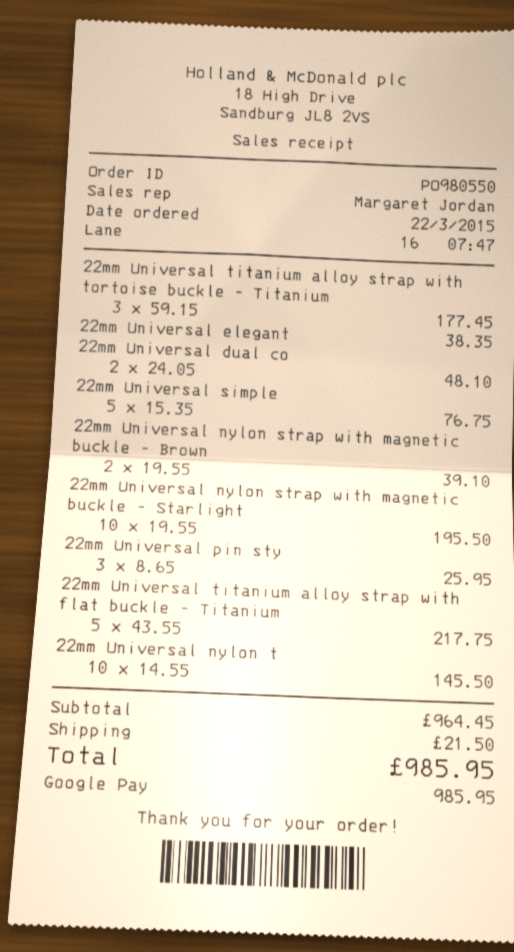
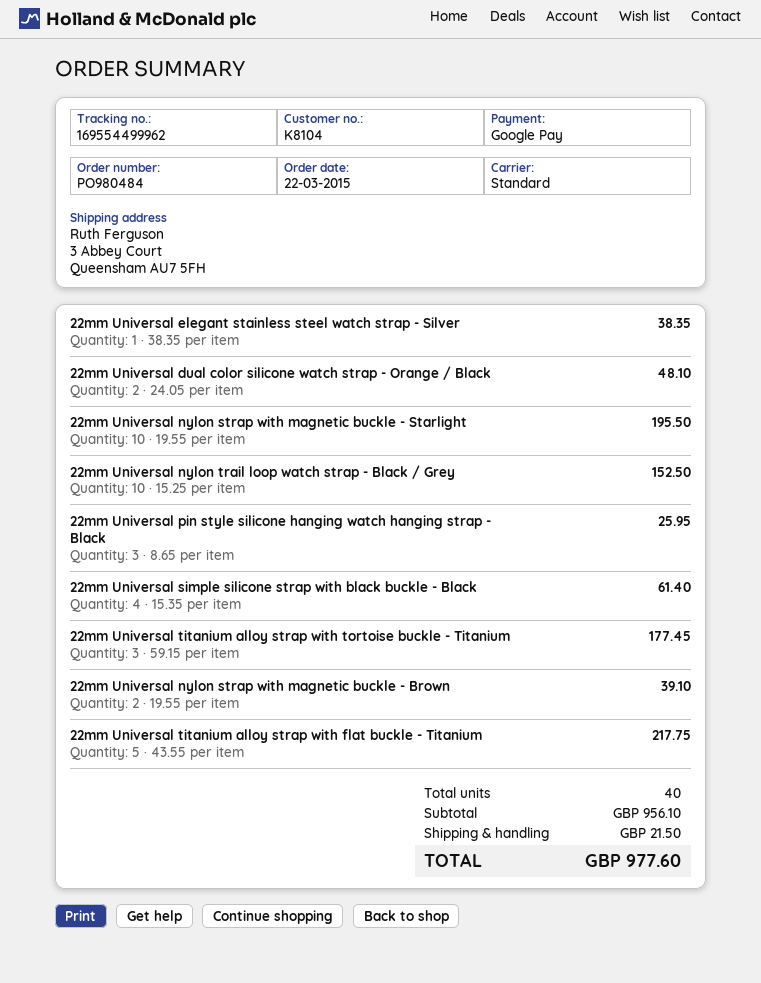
order number: PO980550 -> PO980484
22mm Universal simple: 5 x 15.35 = 76.75 -> 4 x 15.35 = 61.40
22mm Universal nylon t: 10 x 14.55 = 145.50 -> 10 x 15.25 = 152.50
subtotal: 964.45 -> 956.10
total: 985.95 -> 977.60

